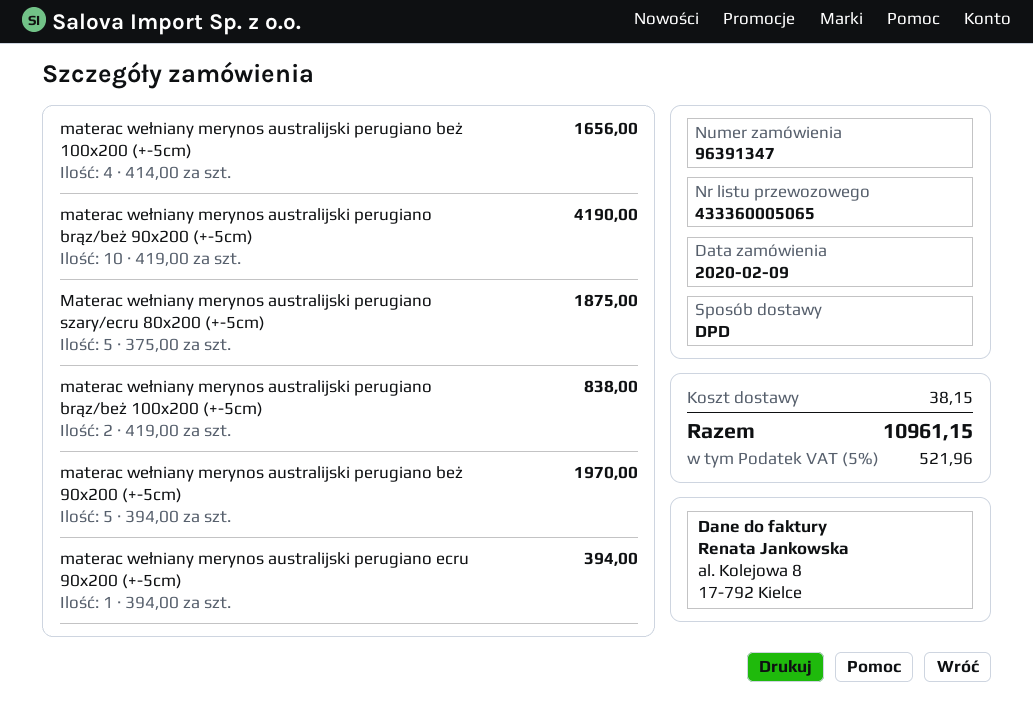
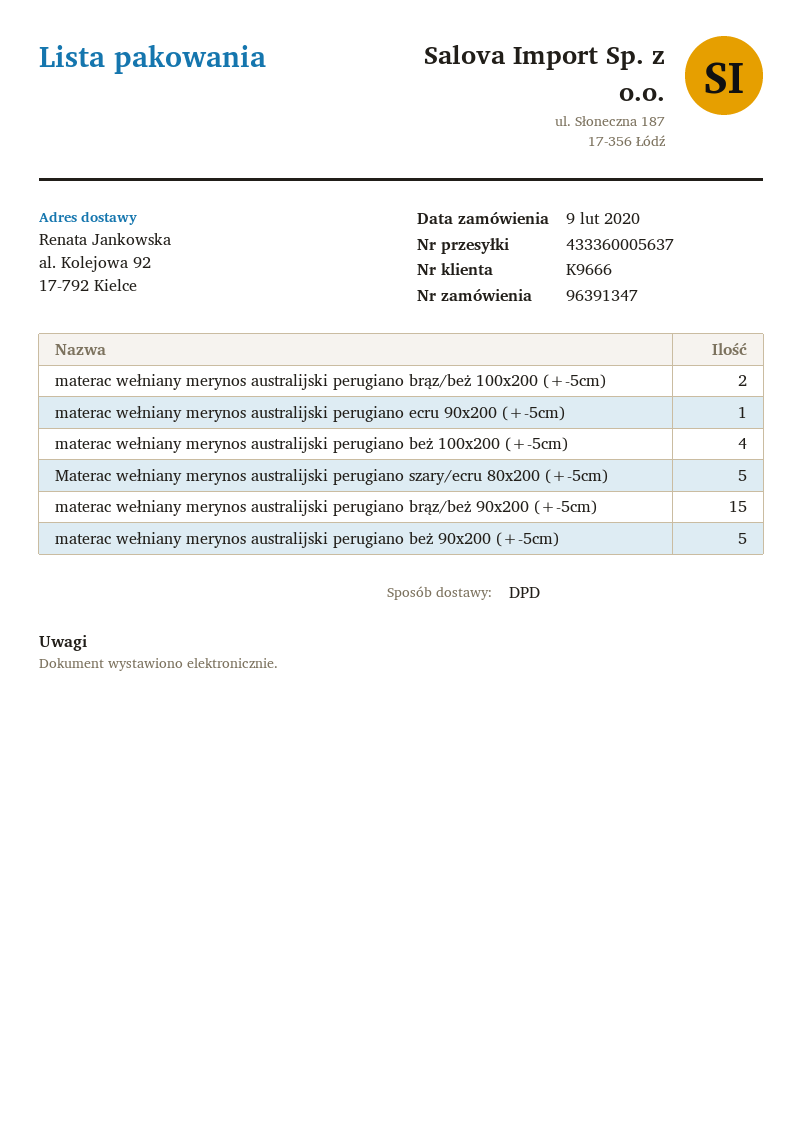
tracking number: 433360005065 -> 433360005637
materac wełniany merynos australijski perugiano brąz/beż 90x200 (+-5cm): 10 -> 15

